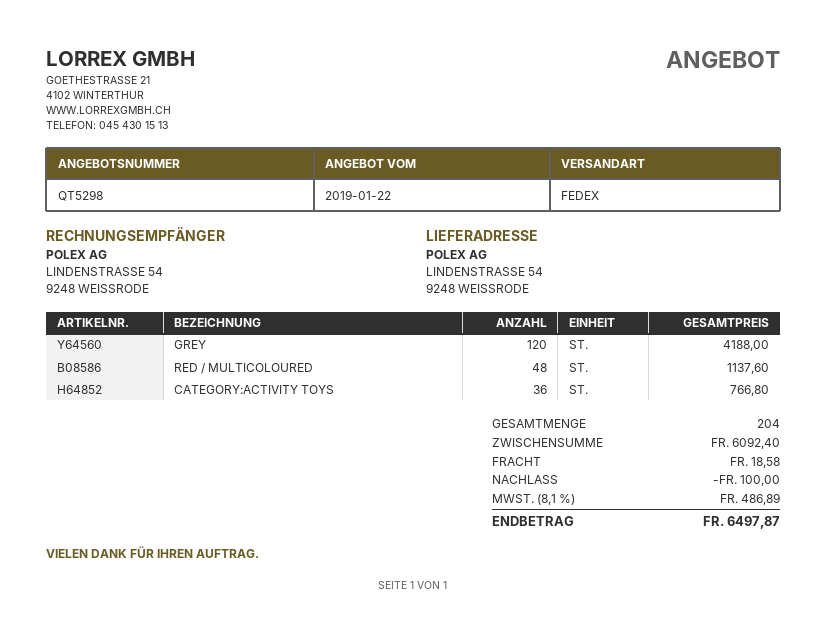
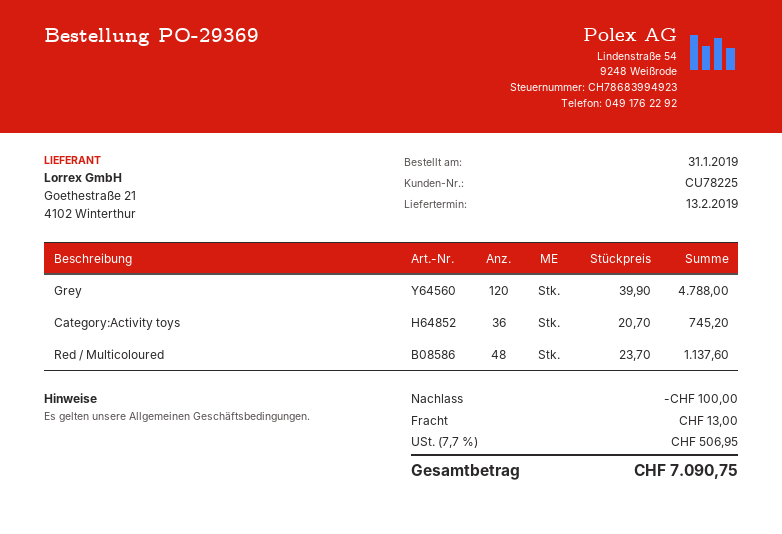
GREY: 120 for 4188.00 -> 120 for 4788.00
CATEGORY:ACTIVITY TOYS: 36 for 766.80 -> 36 for 745.20
shipping: 18.58 -> 13.00
tax: 8.1% = 486.89 -> 7.7% = 506.95
total: 6497.87 -> 7090.75

